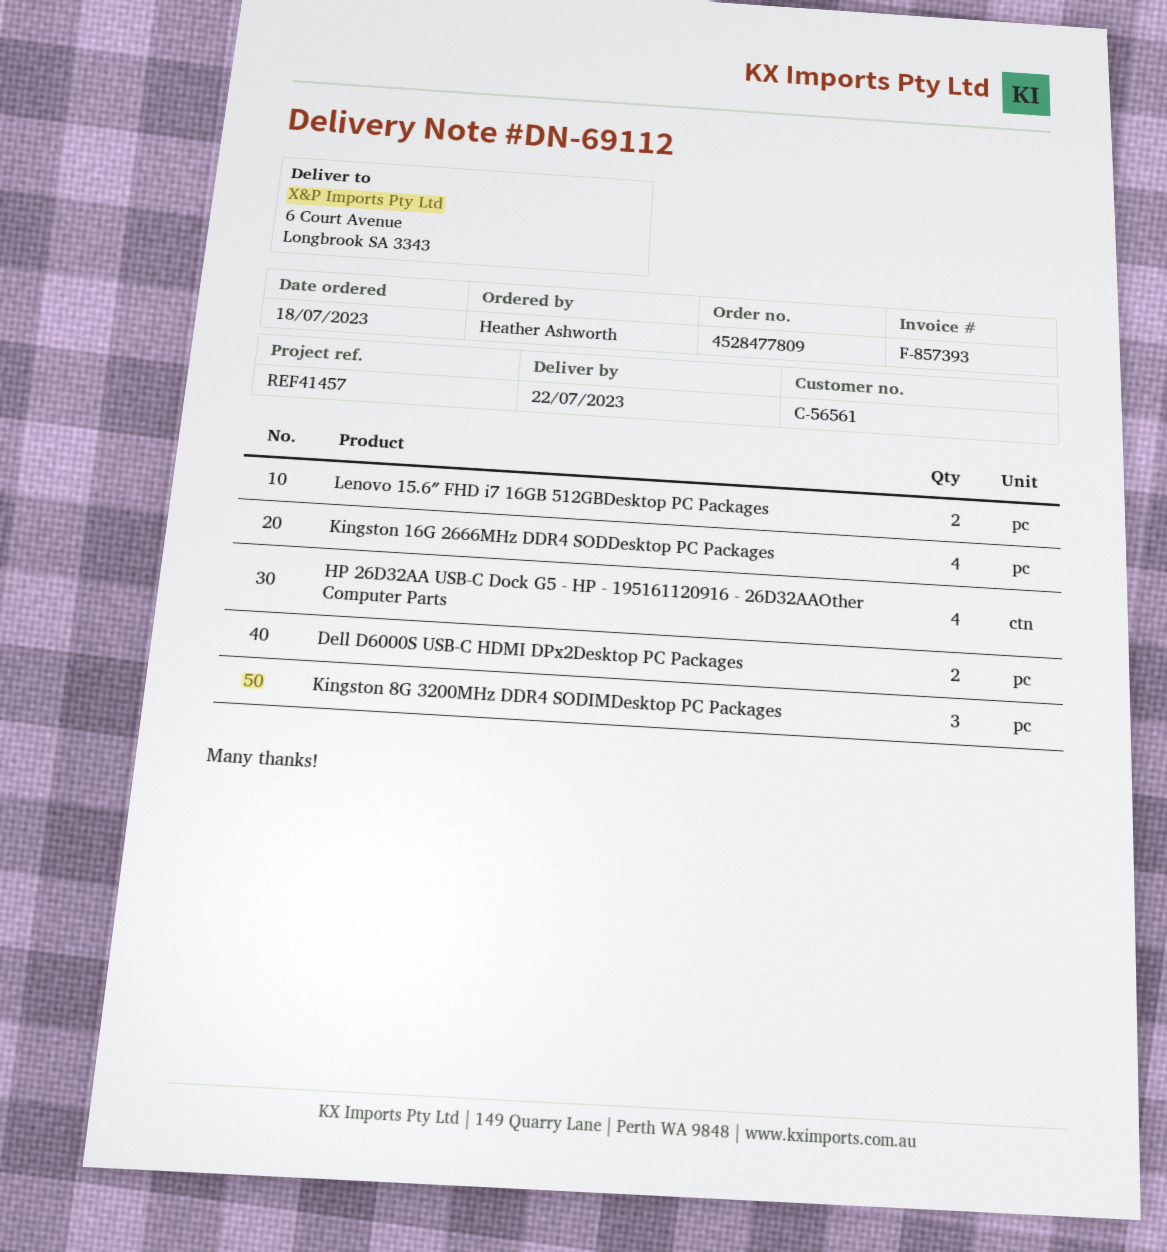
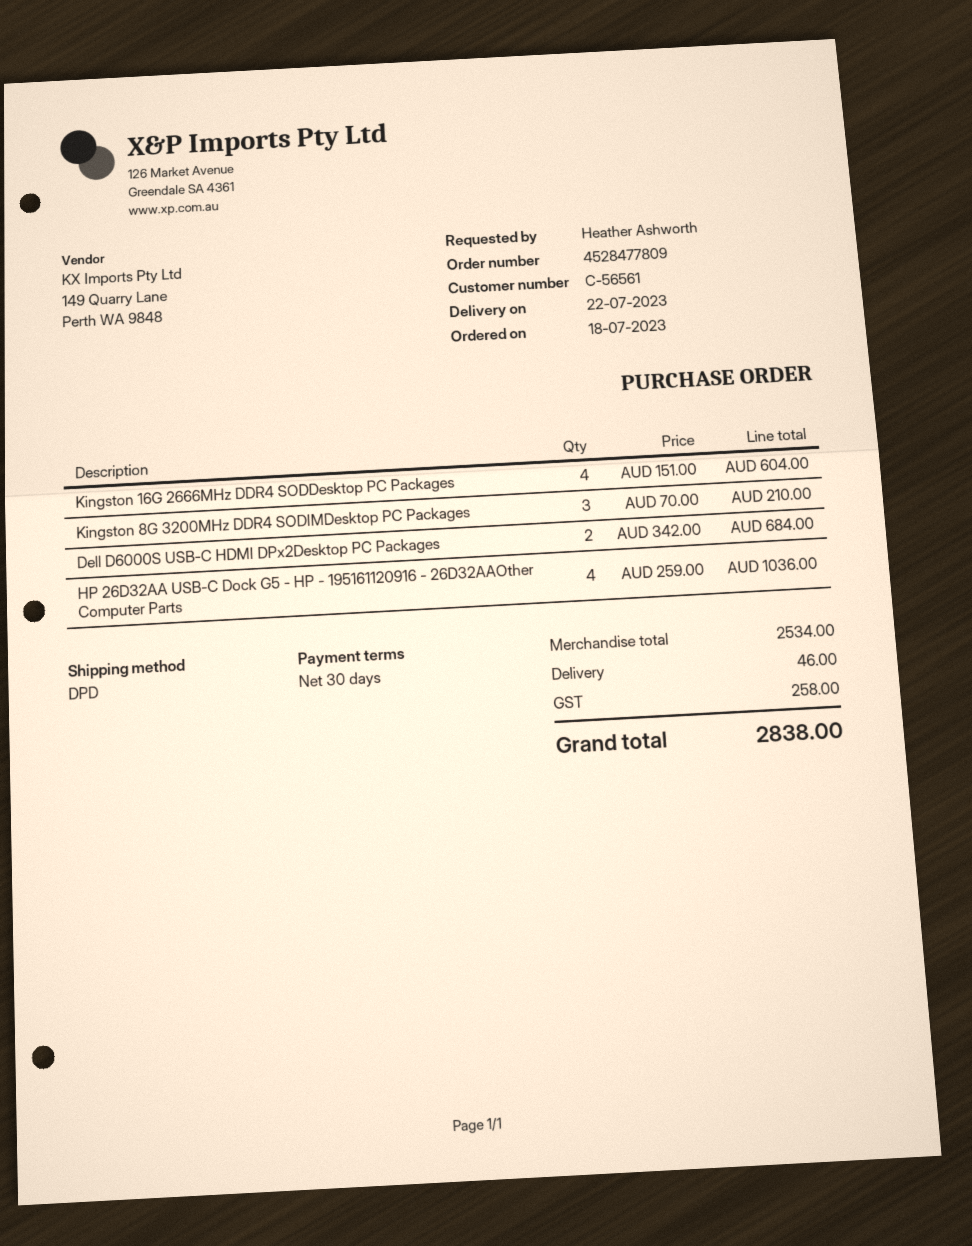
Lenovo 15.6″ FHD i7 16GB 512GBDesktop PC Packages: 2 -> none

